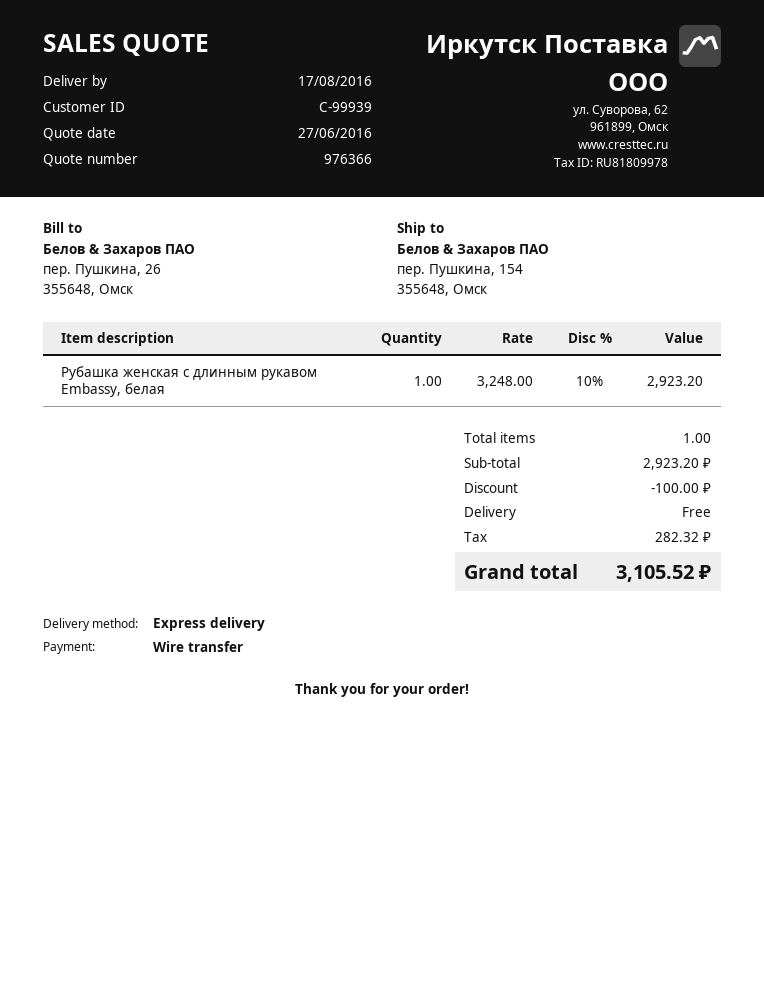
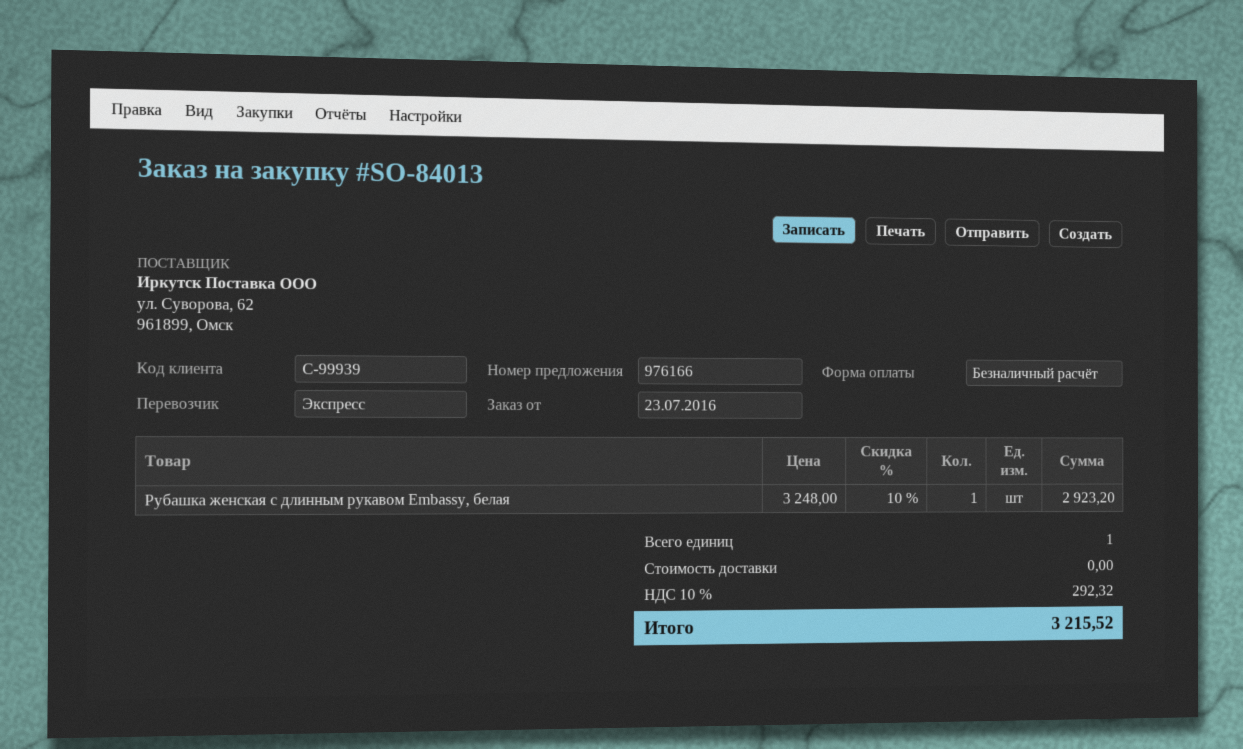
quote number: 976366 -> 976166
discount: 100.00 -> none
tax: 282.32 -> 292.32
total: 3105.52 -> 3215.52

